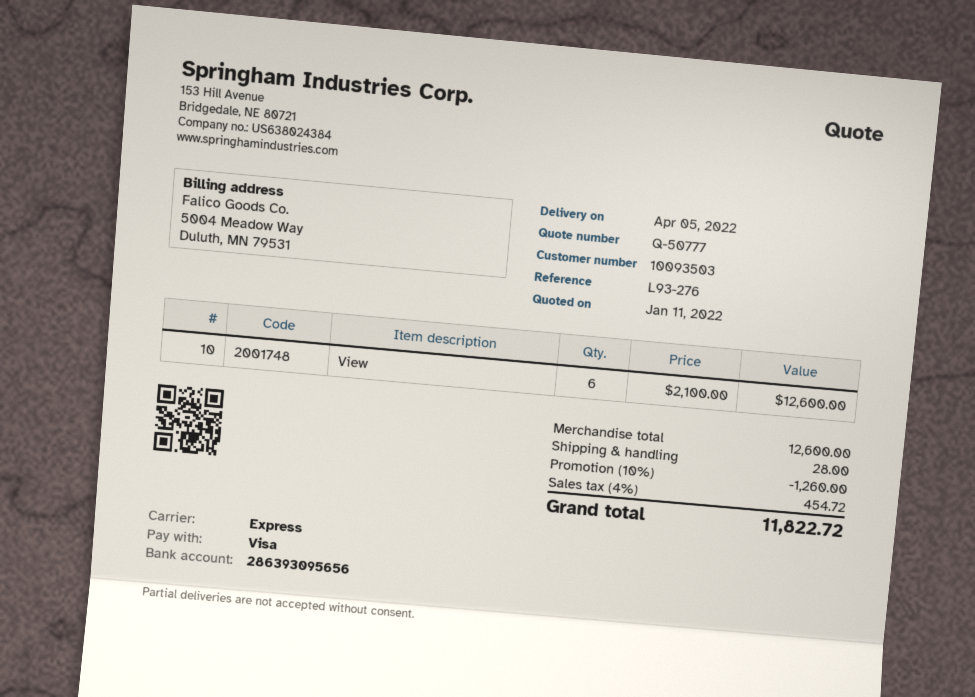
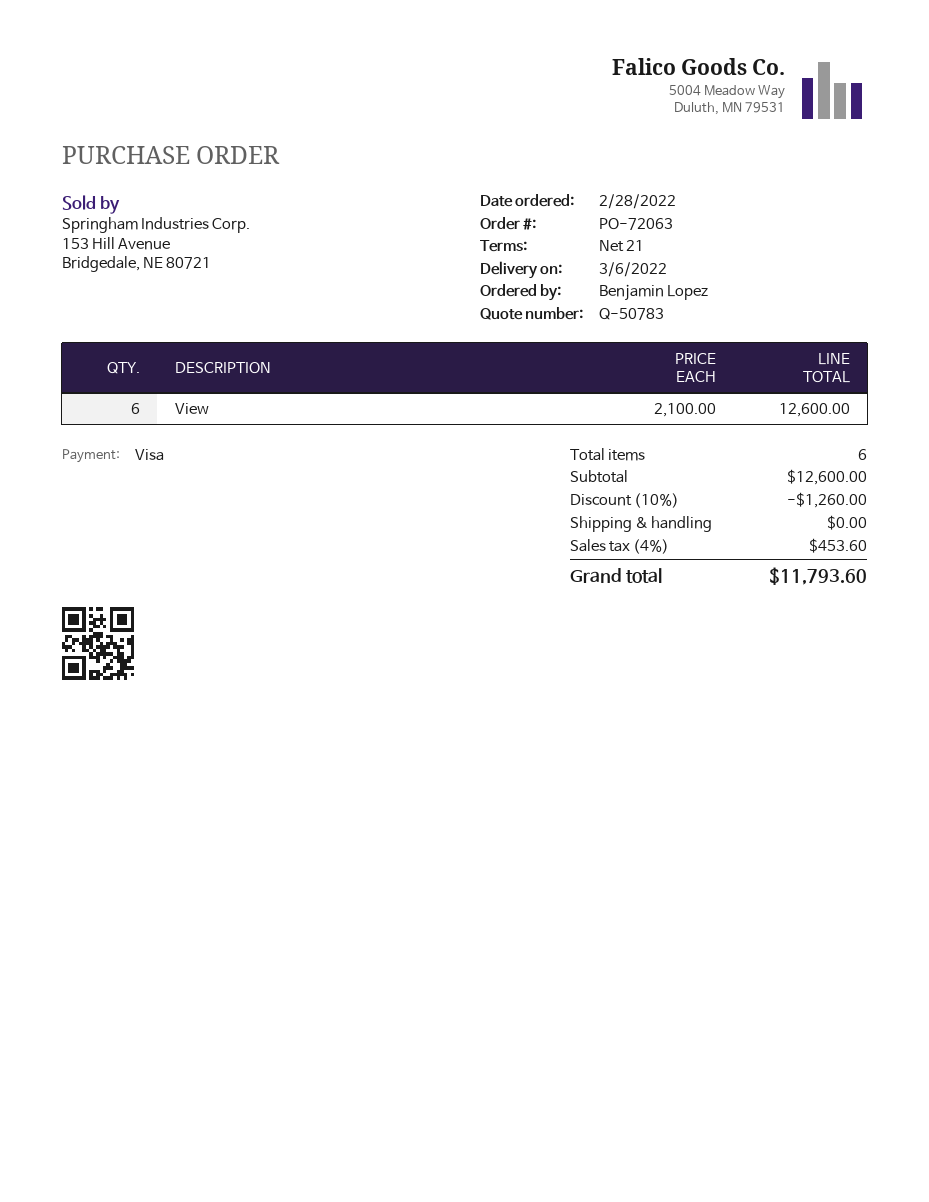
quote number: Q-50777 -> Q-50783
delivery date: 2022-04-05 -> 2022-03-06
shipping: 28.00 -> 0.00
tax: 4% = 454.72 -> 4% = 453.60
total: 11822.72 -> 11793.60

